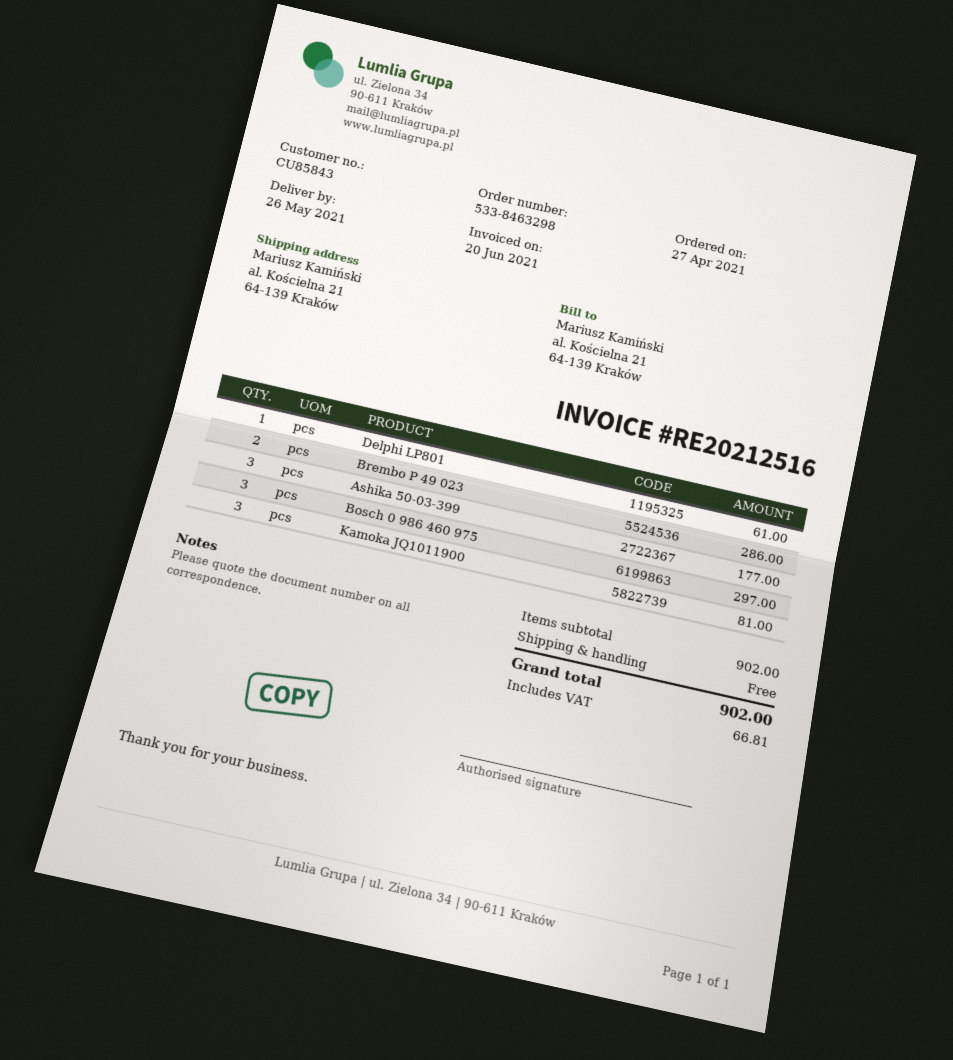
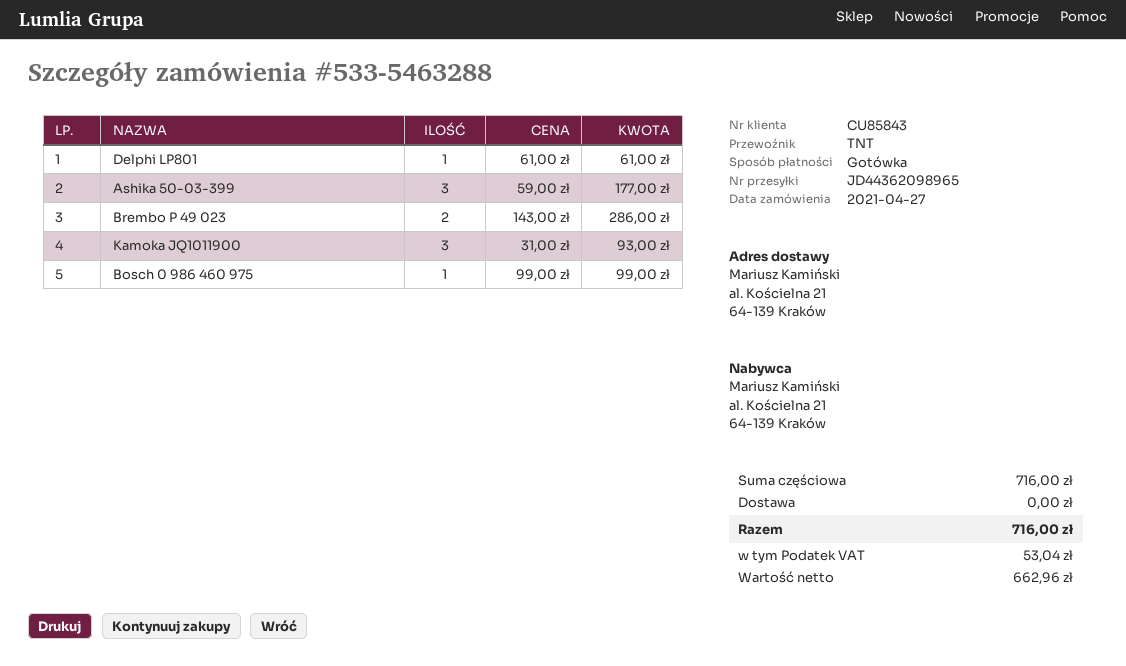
order number: 533-8463298 -> 533-5463288
Bosch 0 986 460 975: 3 for 297.00 -> 1 for 99.00
Kamoka JQ1011900: 3 for 81.00 -> 3 for 93.00
subtotal: 902.00 -> 716.00
tax: 66.81 -> 53.04
total: 902.00 -> 716.00

